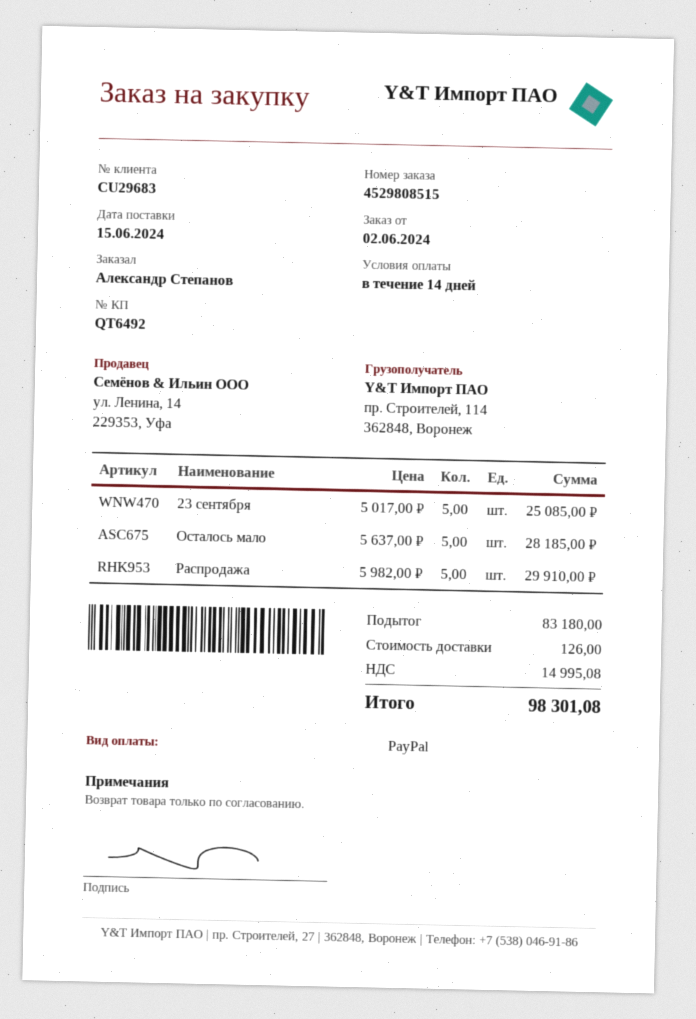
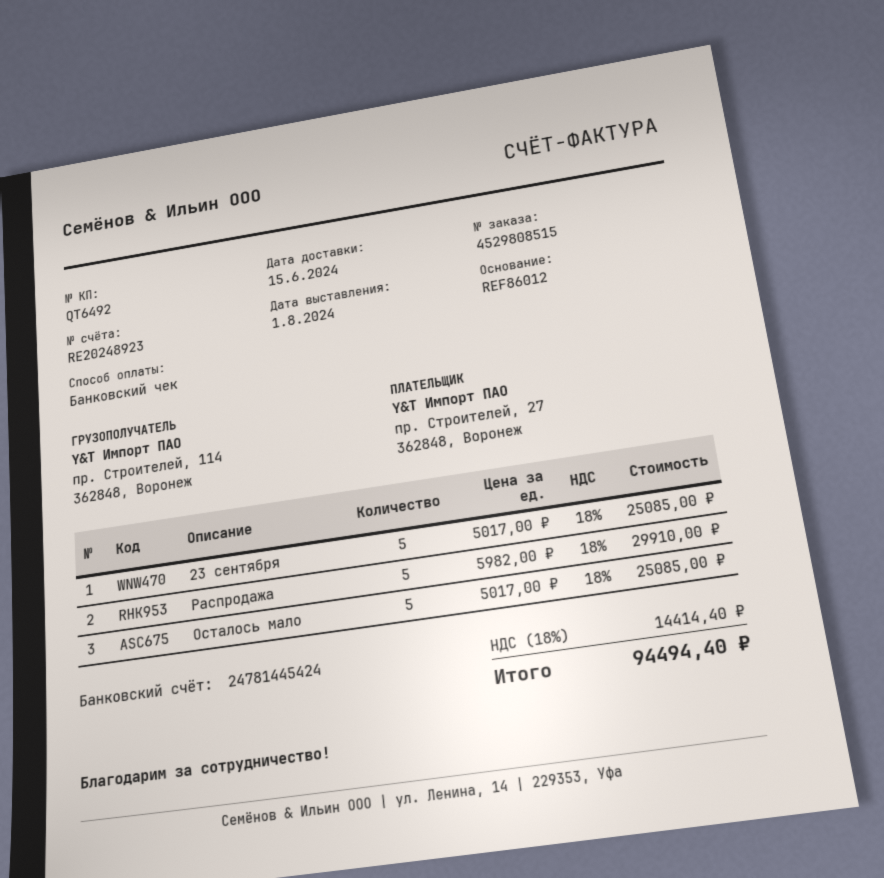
payment method: PayPal -> cheque
Осталось мало: 5 x 5637.00 = 28185.00 -> 5 x 5017.00 = 25085.00
shipping: 126.00 -> none
tax: 14995.08 -> 14414.40
total: 98301.08 -> 94494.40

